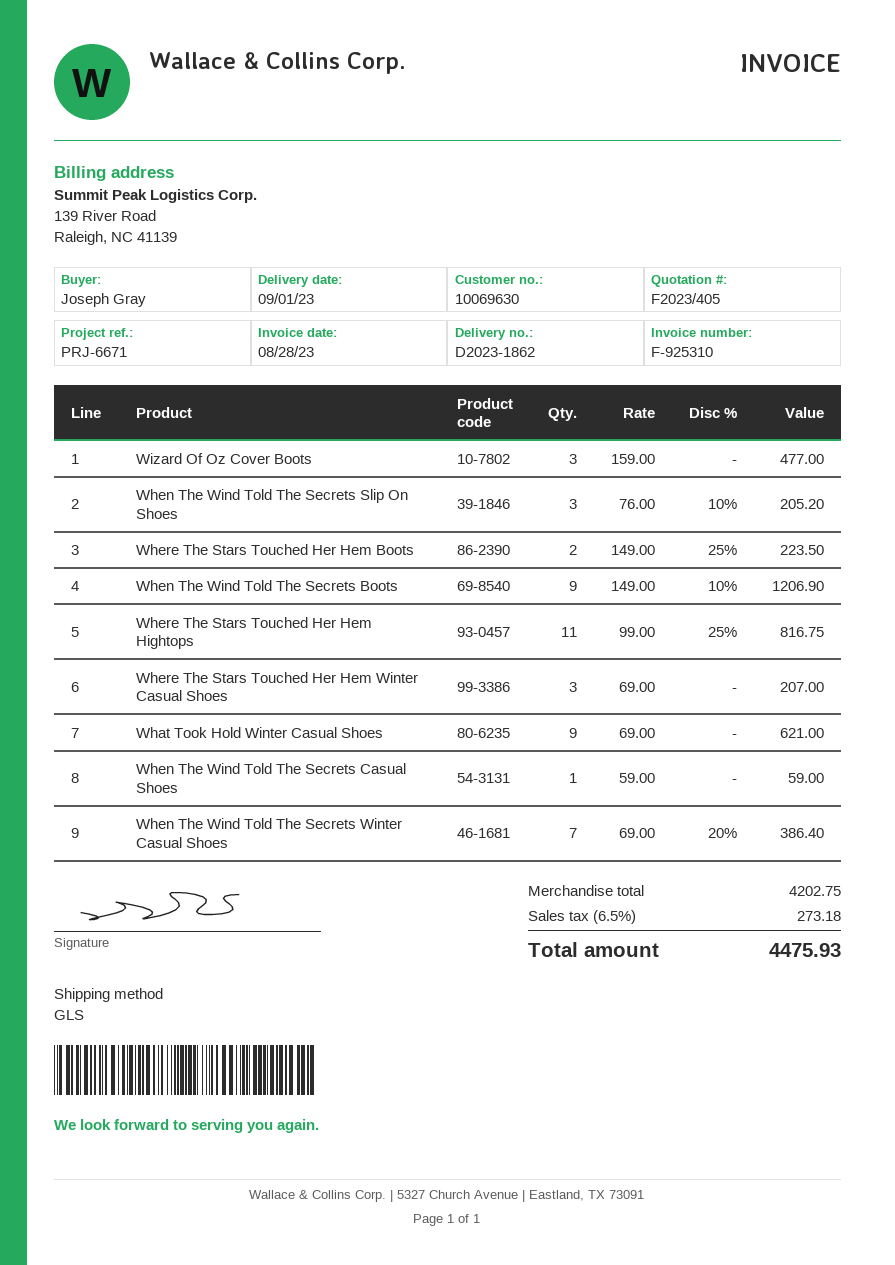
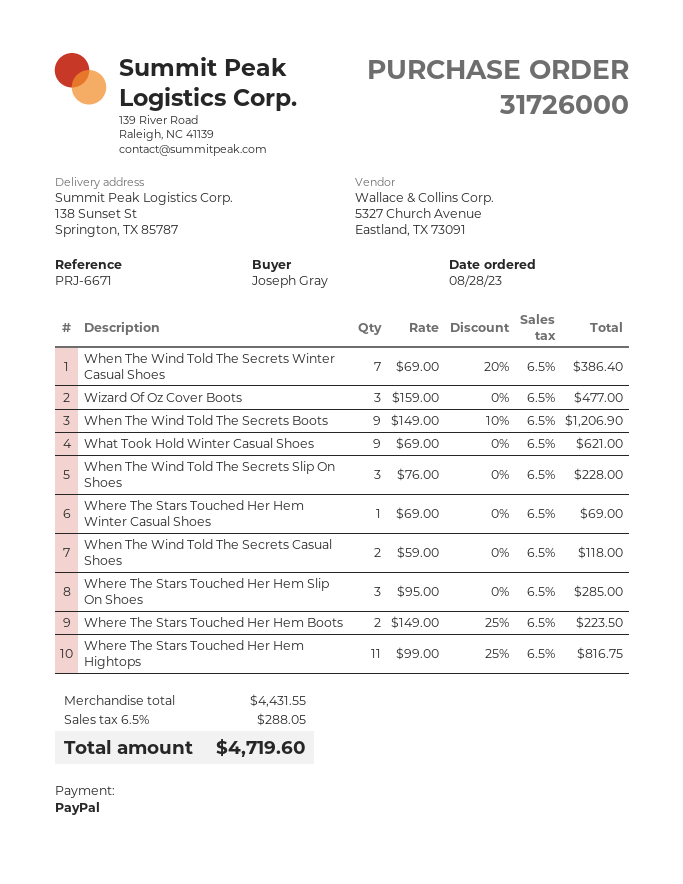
When The Wind Told The Secrets Slip On Shoes: 3 x 76.00 - 10% = 205.20 -> 3 x 76.00 = 228.00
Where The Stars Touched Her Hem Winter Casual Shoes: 3 x 69.00 = 207.00 -> 1 x 69.00 = 69.00
When The Wind Told The Secrets Casual Shoes: 1 x 59.00 = 59.00 -> 2 x 59.00 = 118.00
Where The Stars Touched Her Hem Slip On Shoes: none -> 3 x 95.00 = 285.00
subtotal: 4202.75 -> 4431.55
tax: 6.5% = 273.18 -> 6.5% = 288.05
total: 4475.93 -> 4719.60

